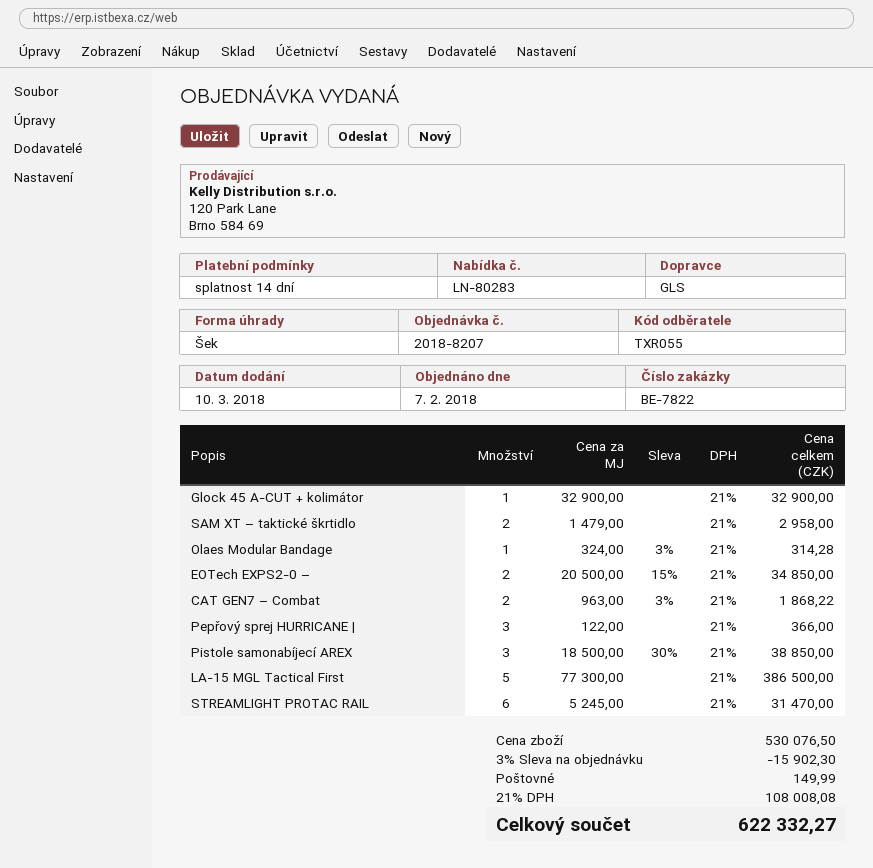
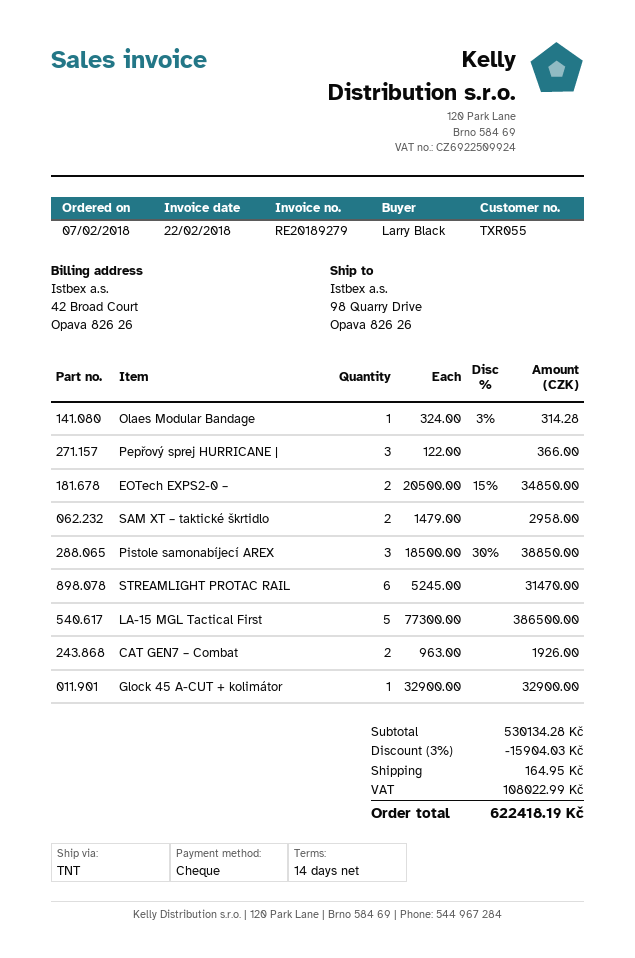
shipping method: GLS -> TNT
CAT GEN7 – Combat: 2 x 963.00 - 3% = 1868.22 -> 2 x 963.00 = 1926.00
subtotal: 530076.50 -> 530134.28
discount: 3% = 15902.30 -> 3% = 15904.03
shipping: 149.99 -> 164.95
tax: 108008.08 -> 108022.99
total: 622332.27 -> 622418.19

